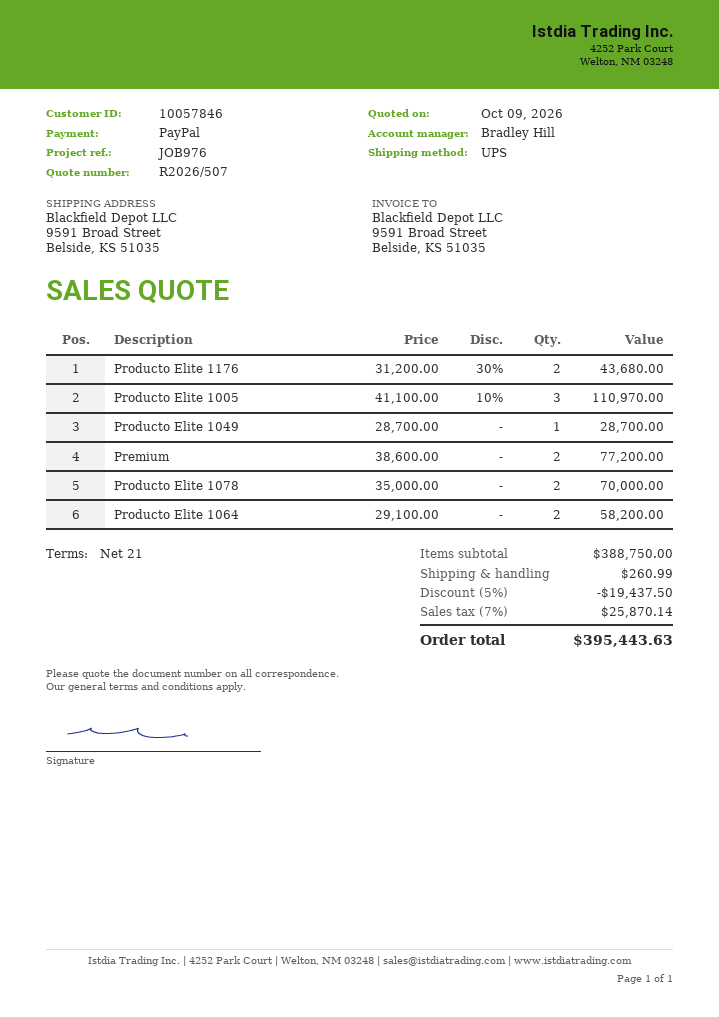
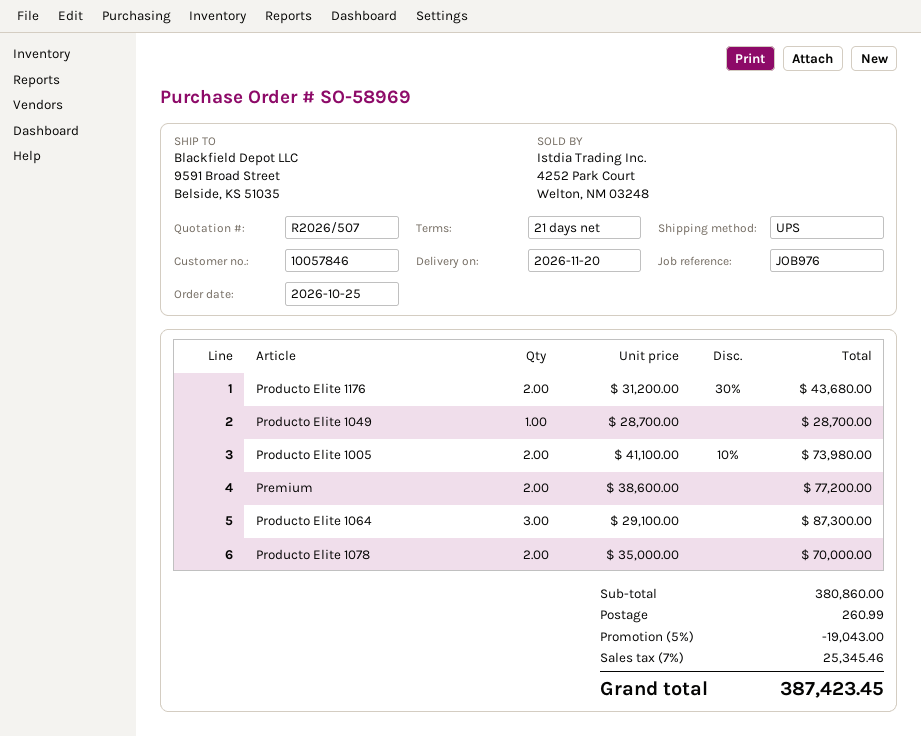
Producto Elite 1005: 3 x 41100.00 - 10% = 110970.00 -> 2 x 41100.00 - 10% = 73980.00
Producto Elite 1064: 2 x 29100.00 = 58200.00 -> 3 x 29100.00 = 87300.00
subtotal: 388750.00 -> 380860.00
discount: 5% = 19437.50 -> 5% = 19043.00
tax: 7% = 25870.14 -> 7% = 25345.46
total: 395443.63 -> 387423.45

